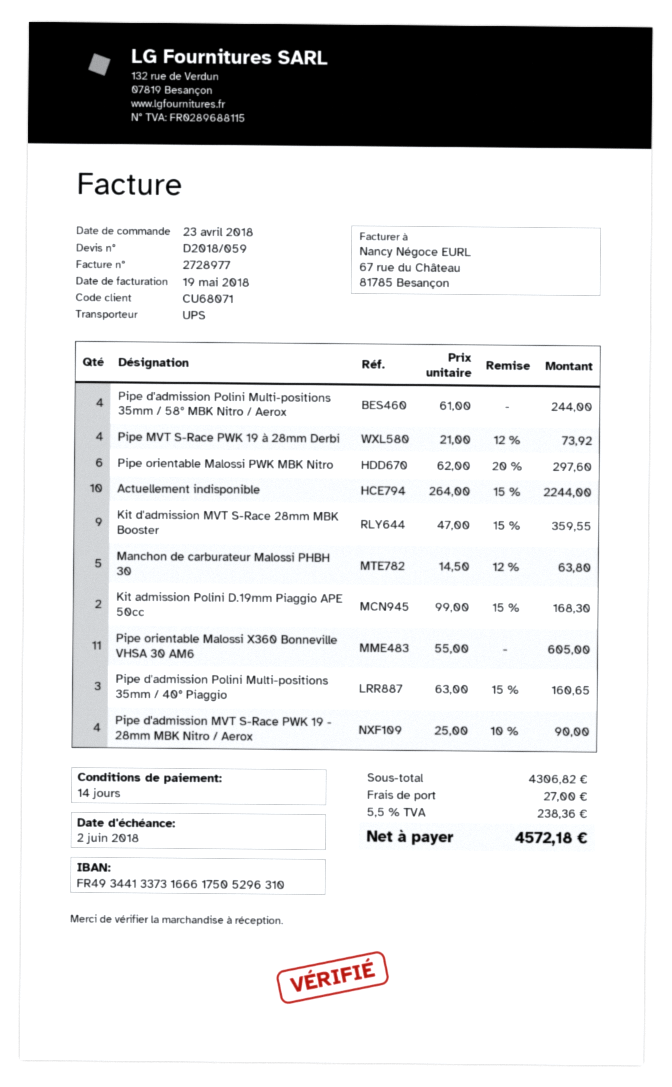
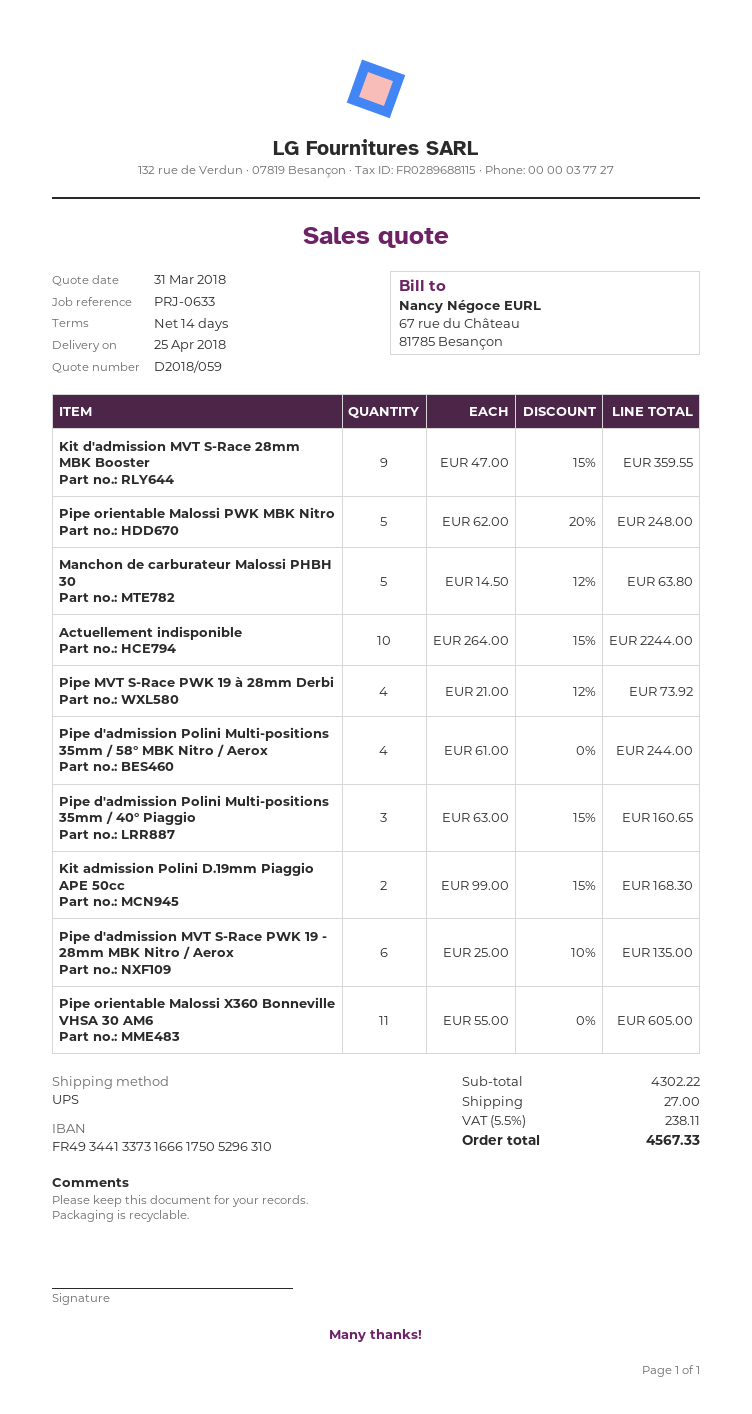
Pipe orientable Malossi PWK MBK Nitro: 6 x 62.00 - 20% = 297.60 -> 5 x 62.00 - 20% = 248.00
Pipe d'admission MVT S-Race PWK 19 - 28mm MBK Nitro / Aerox: 4 x 25.00 - 10% = 90.00 -> 6 x 25.00 - 10% = 135.00
subtotal: 4306.82 -> 4302.22
tax: 5.5% = 238.36 -> 5.5% = 238.11
total: 4572.18 -> 4567.33

